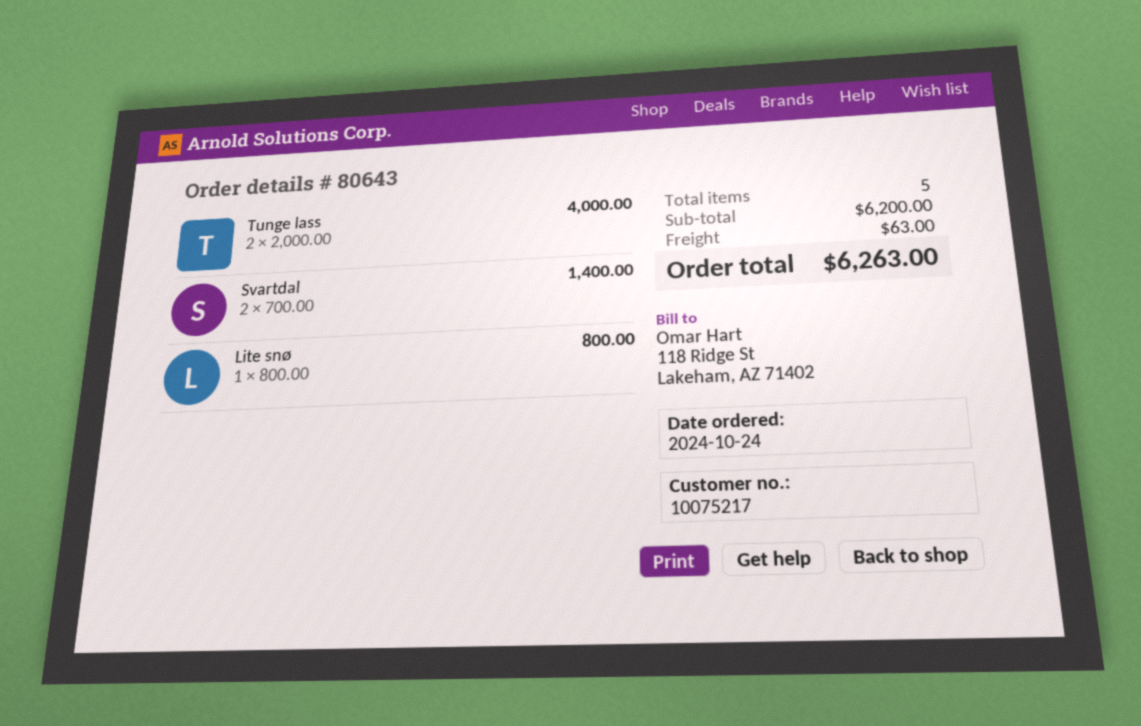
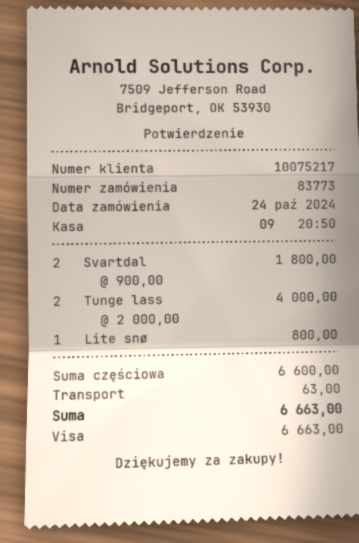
order number: 80643 -> 83773
Svartdal: 2 x 700.00 = 1400.00 -> 2 x 900.00 = 1800.00
subtotal: 6200.00 -> 6600.00
total: 6263.00 -> 6663.00

